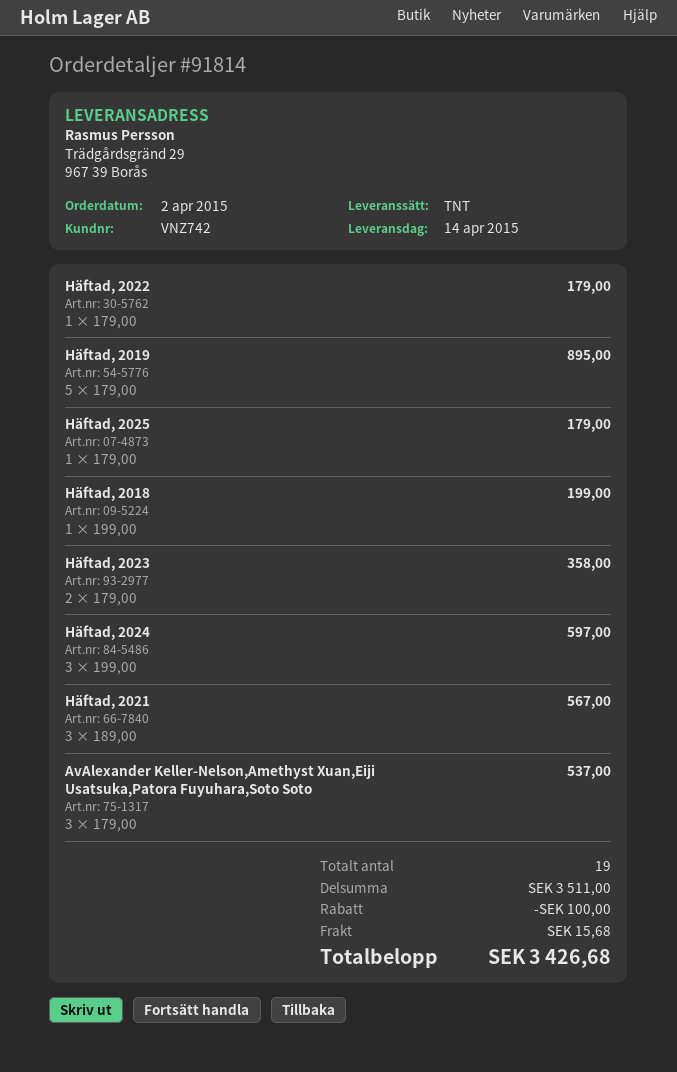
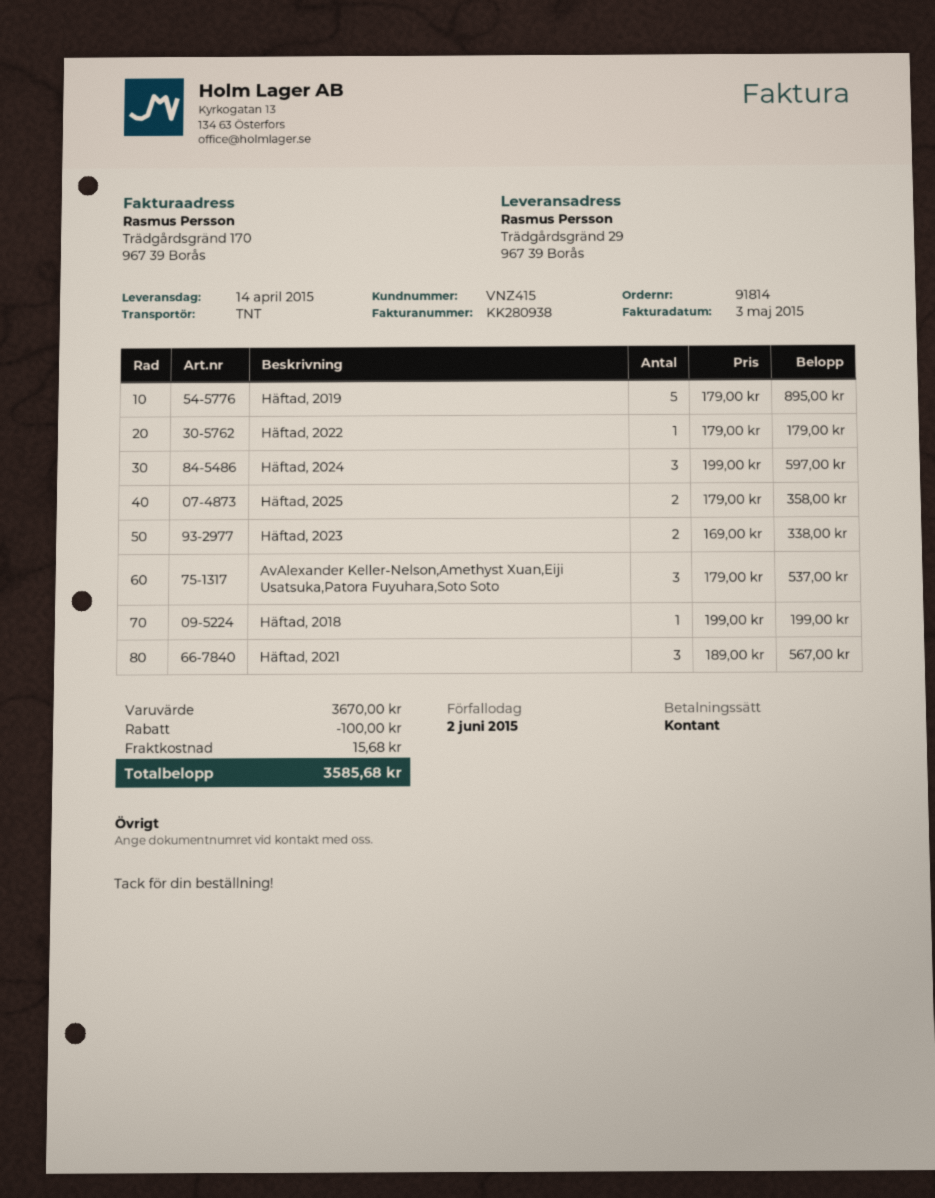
customer number: VNZ742 -> VNZ415
Häftad, 2025: 1 x 179.00 = 179.00 -> 2 x 179.00 = 358.00
Häftad, 2023: 2 x 179.00 = 358.00 -> 2 x 169.00 = 338.00
subtotal: 3511.00 -> 3670.00
total: 3426.68 -> 3585.68

